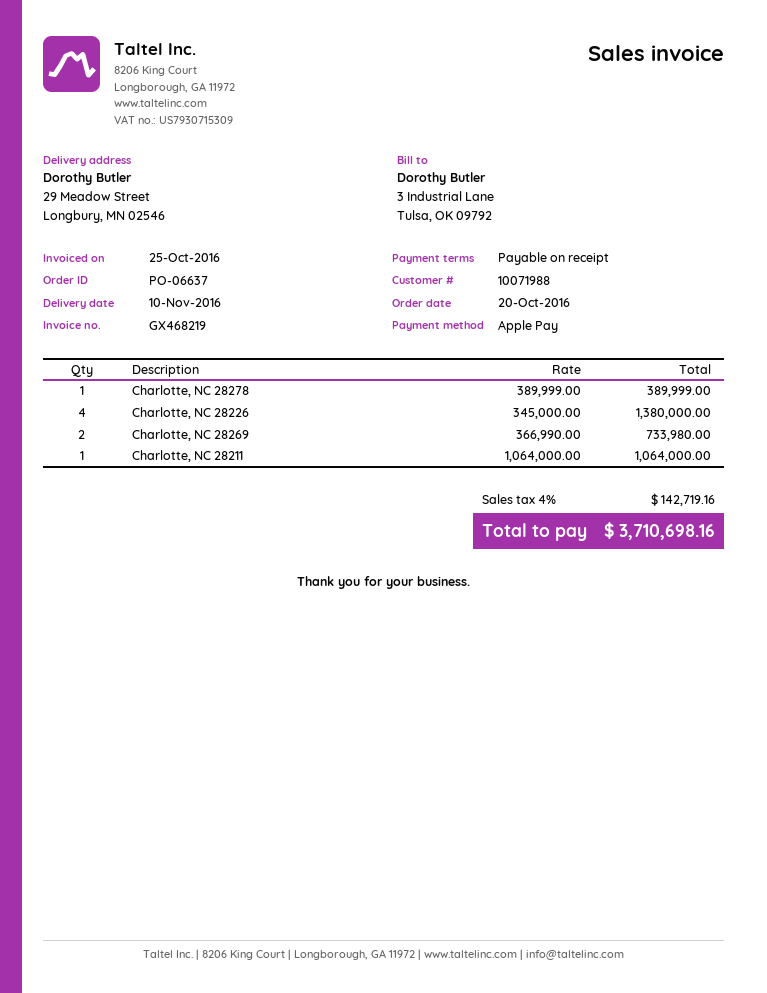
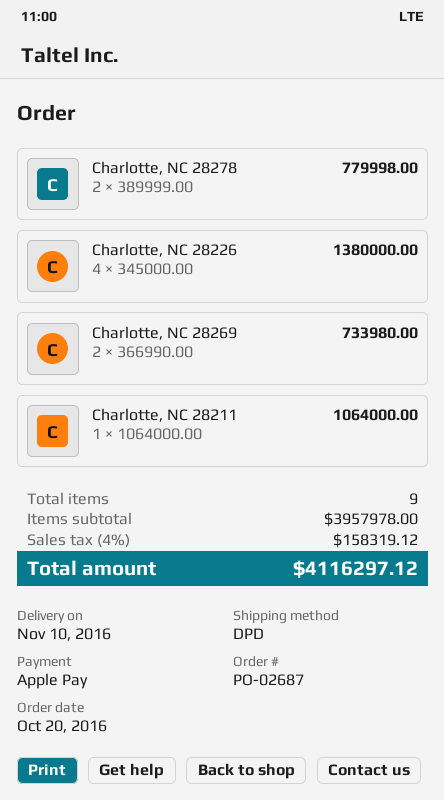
order number: PO-06637 -> PO-02687
Charlotte, NC 28278: 1 x 389999.00 = 389999.00 -> 2 x 389999.00 = 779998.00
tax: 4% = 142719.16 -> 4% = 158319.12
total: 3710698.16 -> 4116297.12

